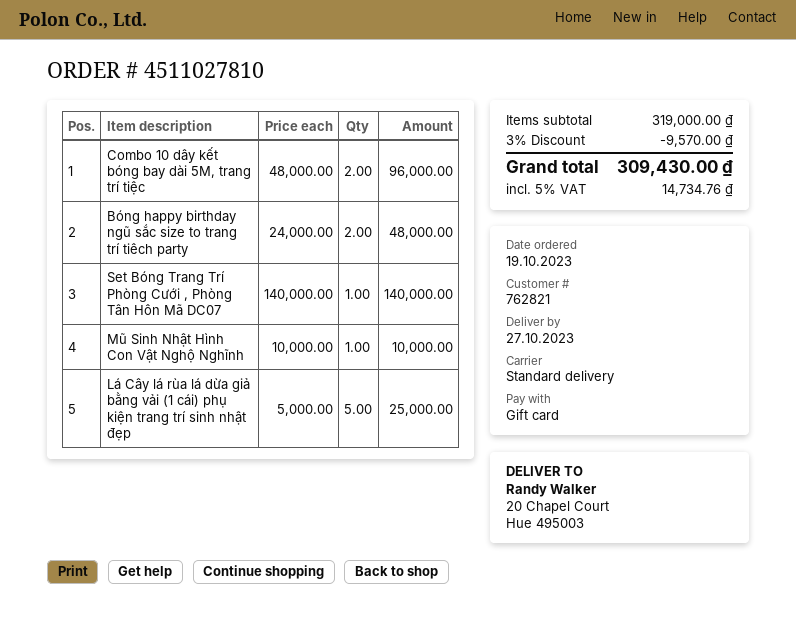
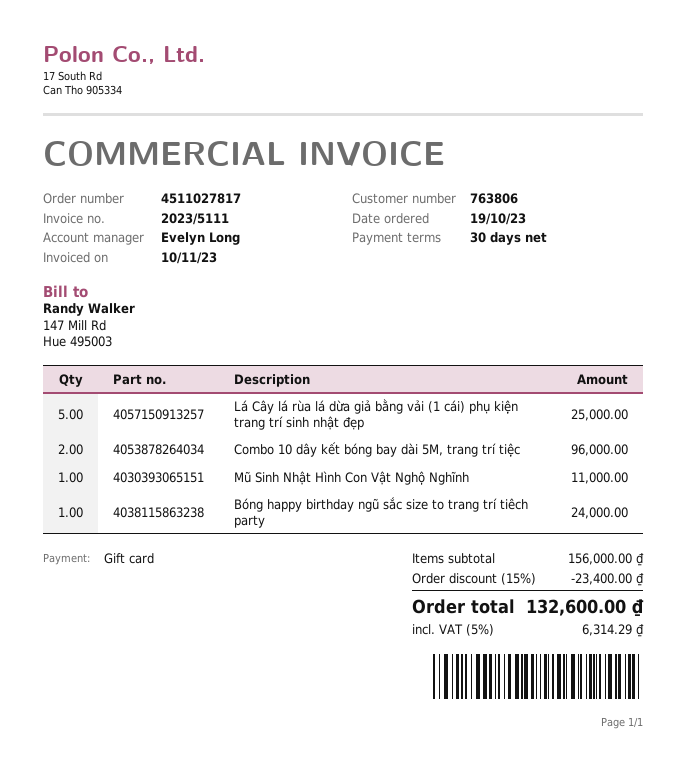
order number: 4511027810 -> 4511027817
customer number: 762821 -> 763806
Bóng happy birthday ngũ sắc size to trang trí tiêch party: 2 for 48000.00 -> 1 for 24000.00
Set Bóng Trang Trí Phòng Cưới , Phòng Tân Hôn Mã DC07: 1 for 140000.00 -> none
Mũ Sinh Nhật Hình Con Vật Nghộ Nghĩnh: 1 for 10000.00 -> 1 for 11000.00
subtotal: 319000.00 -> 156000.00
discount: 3% = 9570.00 -> 15% = 23400.00
tax: 5% = 14734.76 -> 5% = 6314.29
total: 309430.00 -> 132600.00

